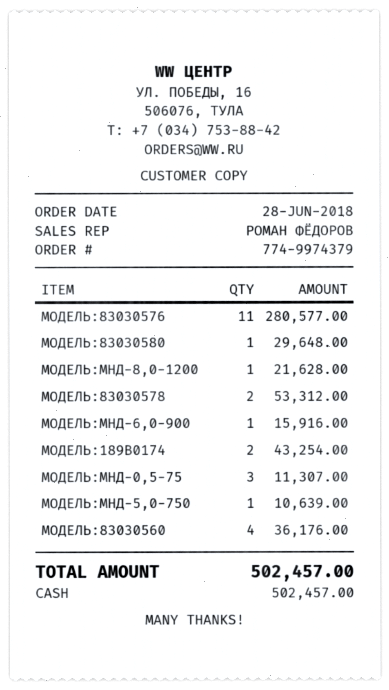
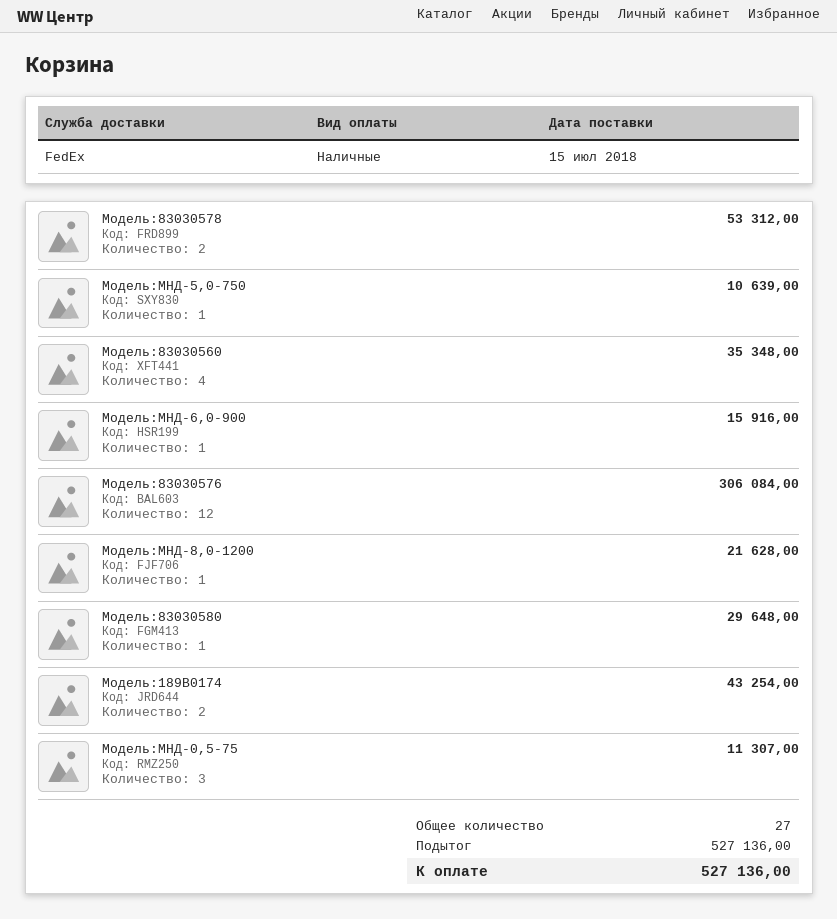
МОДЕЛЬ:83030576: 11 for 280577.00 -> 12 for 306084.00
МОДЕЛЬ:83030560: 4 for 36176.00 -> 4 for 35348.00
total: 502457.00 -> 527136.00

